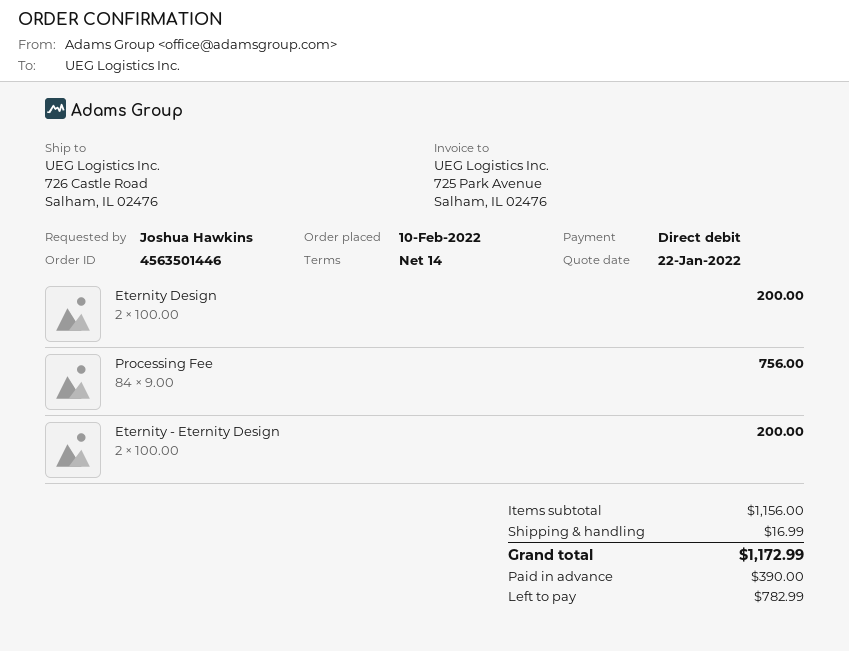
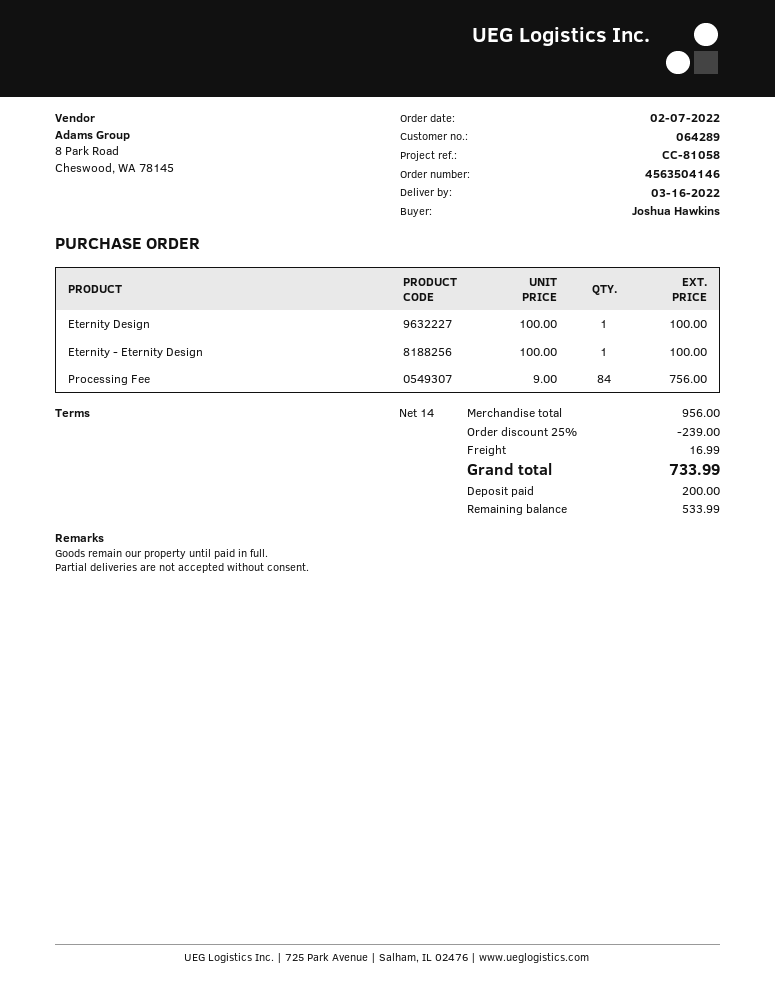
order number: 4563501446 -> 4563504146
order date: 2022-02-10 -> 2022-02-07
Eternity Design: 2 x 100.00 = 200.00 -> 1 x 100.00 = 100.00
Eternity - Eternity Design: 2 x 100.00 = 200.00 -> 1 x 100.00 = 100.00
subtotal: 1156.00 -> 956.00
discount: none -> 25% = 239.00
total: 1172.99 -> 733.99
deposit: 390.00 -> 200.00
balance: 782.99 -> 533.99

